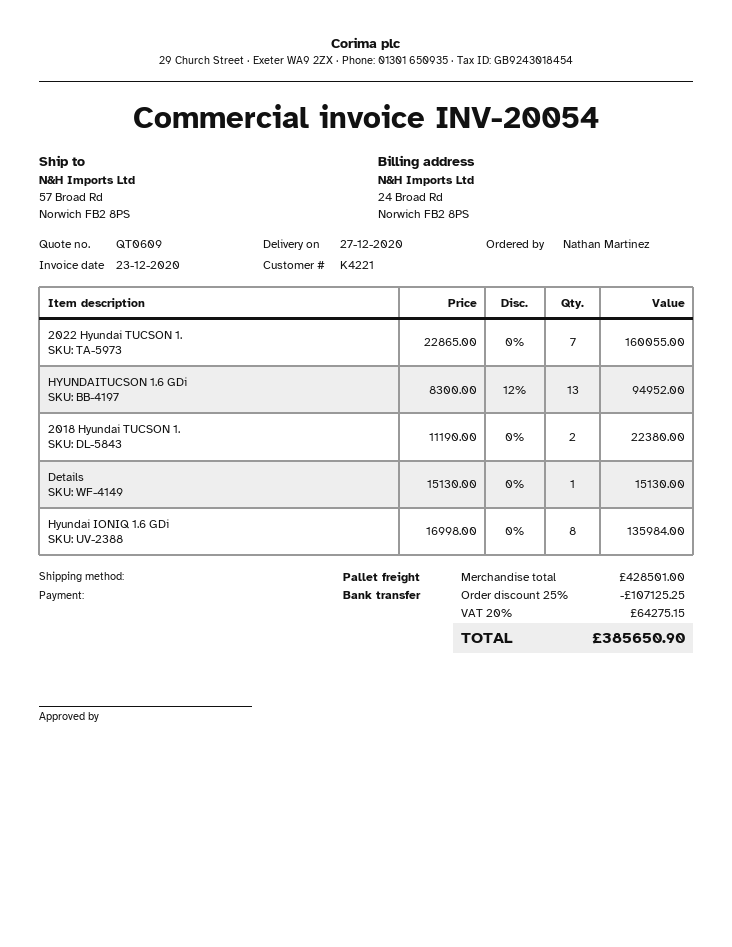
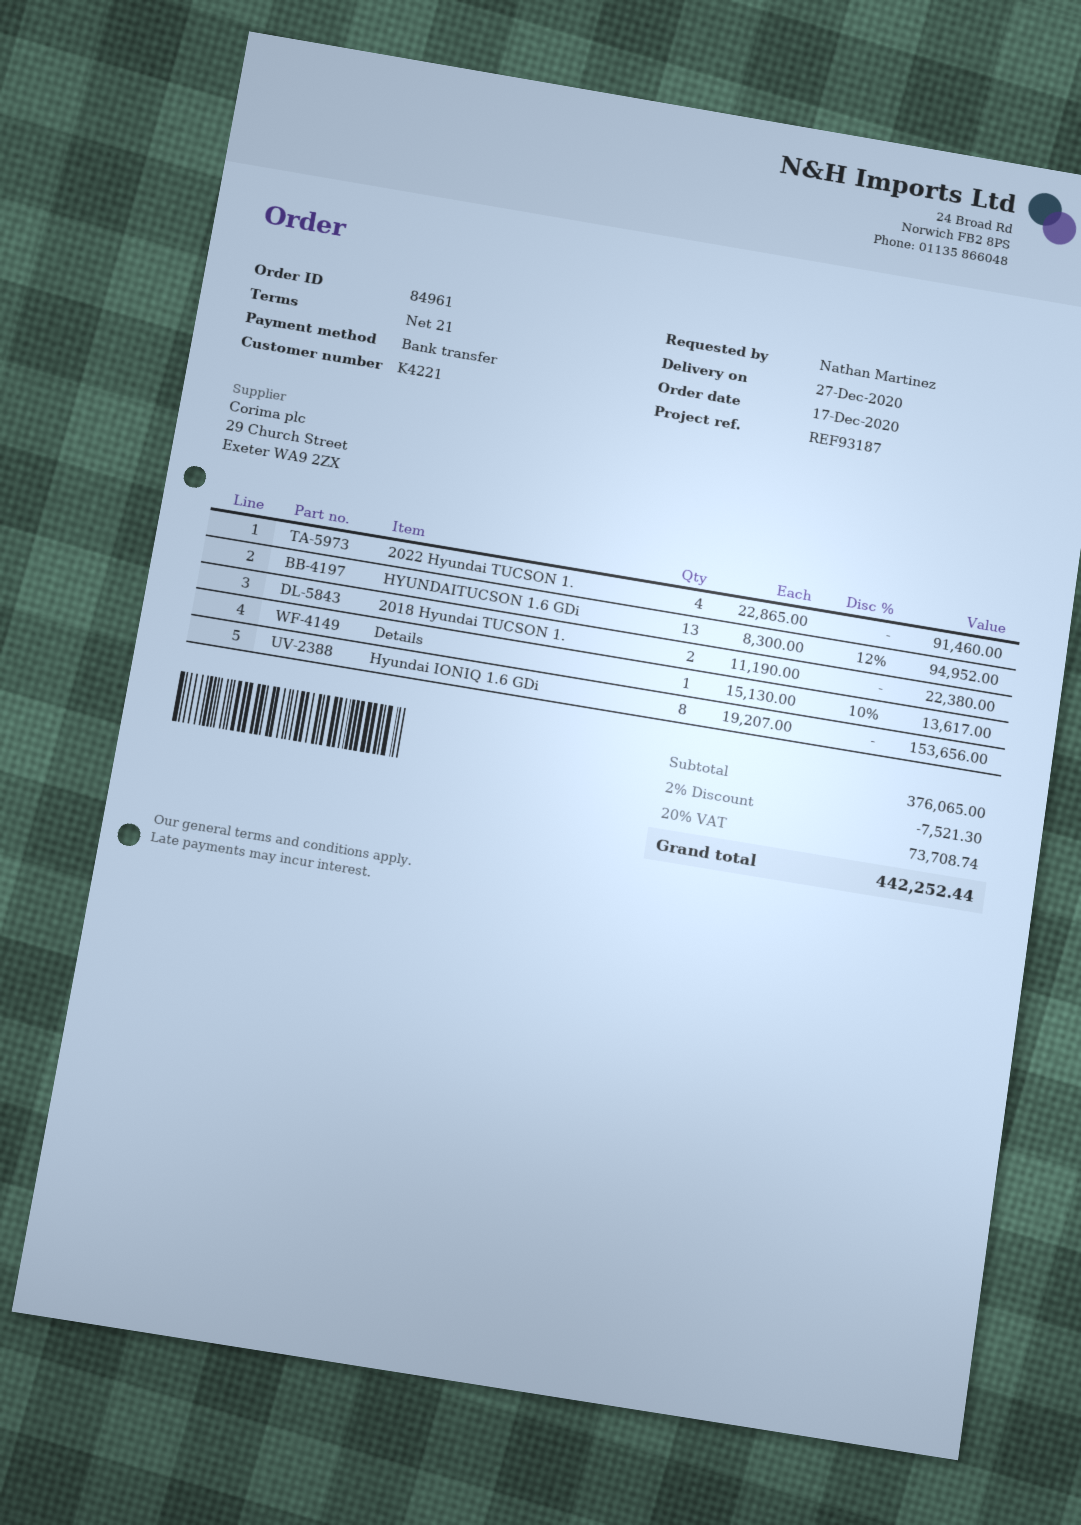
2022 Hyundai TUCSON 1.: 7 x 22865.00 = 160055.00 -> 4 x 22865.00 = 91460.00
Details: 1 x 15130.00 = 15130.00 -> 1 x 15130.00 - 10% = 13617.00
Hyundai IONIQ 1.6 GDi: 8 x 16998.00 = 135984.00 -> 8 x 19207.00 = 153656.00
subtotal: 428501.00 -> 376065.00
discount: 25% = 107125.25 -> 2% = 7521.30
tax: 20% = 64275.15 -> 20% = 73708.74
total: 385650.90 -> 442252.44

